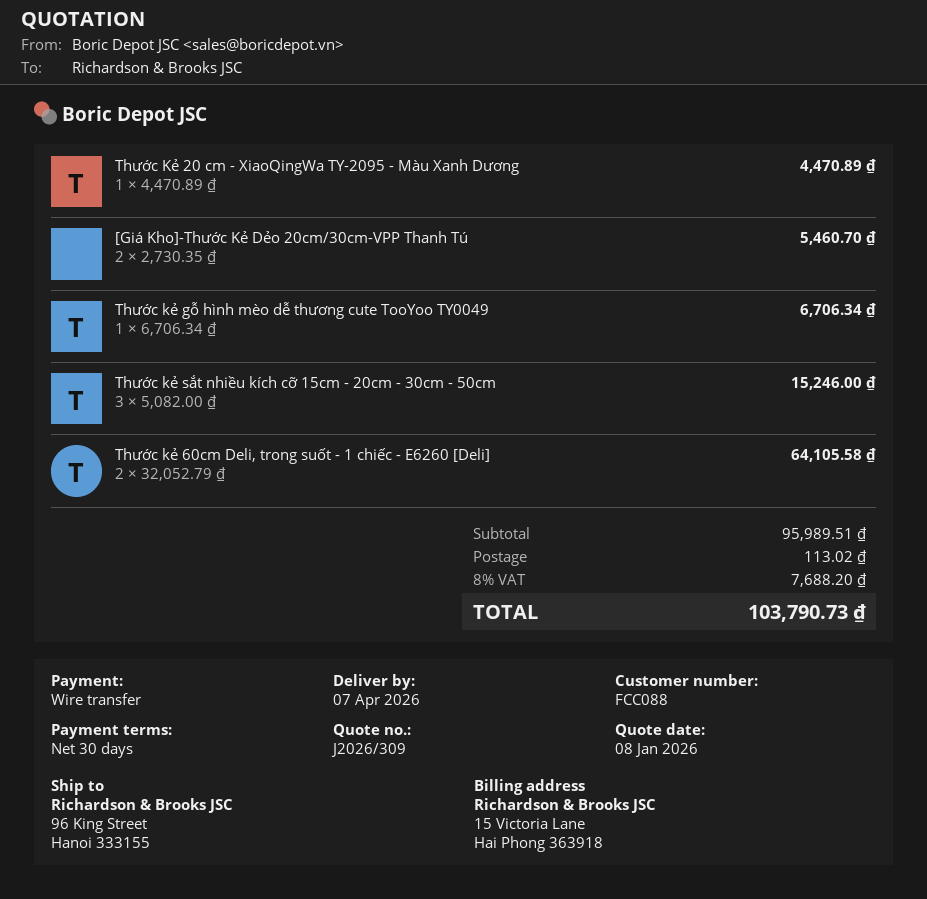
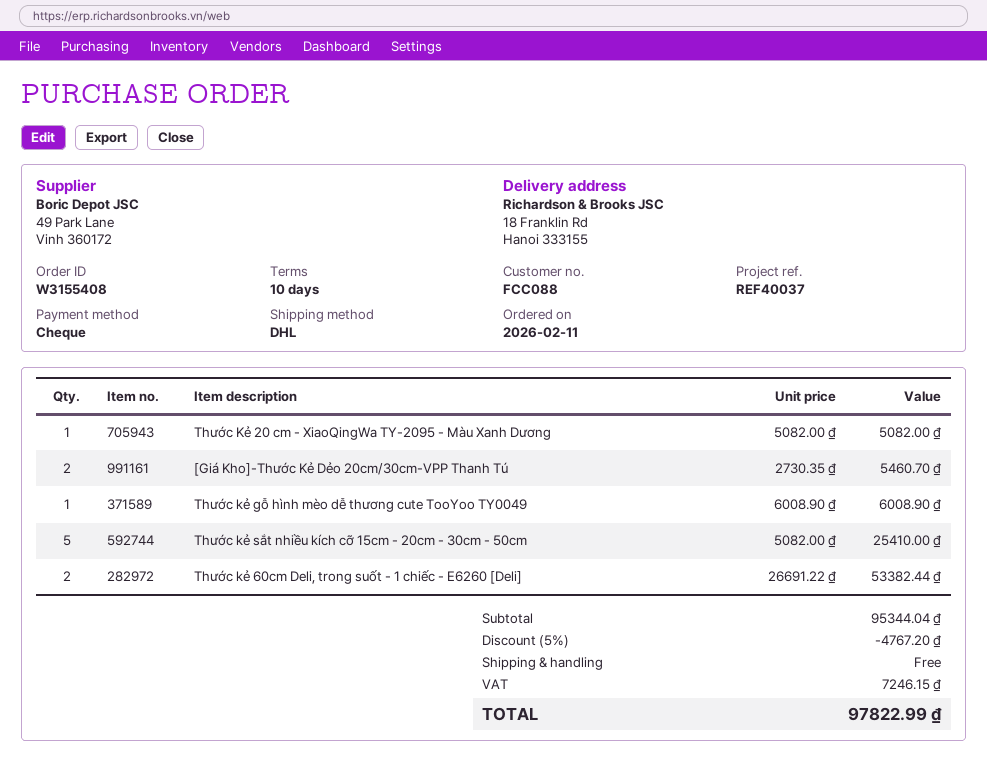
payment terms: 30 days -> 10 days
payment method: bank transfer -> cheque
ship to: 96 King Street, Hanoi 333155 -> 18 Franklin Rd, Hanoi 333155
Thước Kẻ 20 cm - XiaoQingWa TY-2095 - Màu Xanh Dương: 1 x 4470.89 = 4470.89 -> 1 x 5082.00 = 5082.00
Thước kẻ gỗ hình mèo dễ thương cute TooYoo TY0049: 1 x 6706.34 = 6706.34 -> 1 x 6008.90 = 6008.90
Thước kẻ sắt nhiều kích cỡ 15cm - 20cm - 30cm - 50cm: 3 x 5082.00 = 15246.00 -> 5 x 5082.00 = 25410.00
Thước kẻ 60cm Deli, trong suốt - 1 chiếc - E6260 [Deli]: 2 x 32052.79 = 64105.58 -> 2 x 26691.22 = 53382.44
subtotal: 95989.51 -> 95344.04
discount: none -> 5% = 4767.20
shipping: 113.02 -> 0.00
tax: 7688.20 -> 7246.15
total: 103790.73 -> 97822.99

